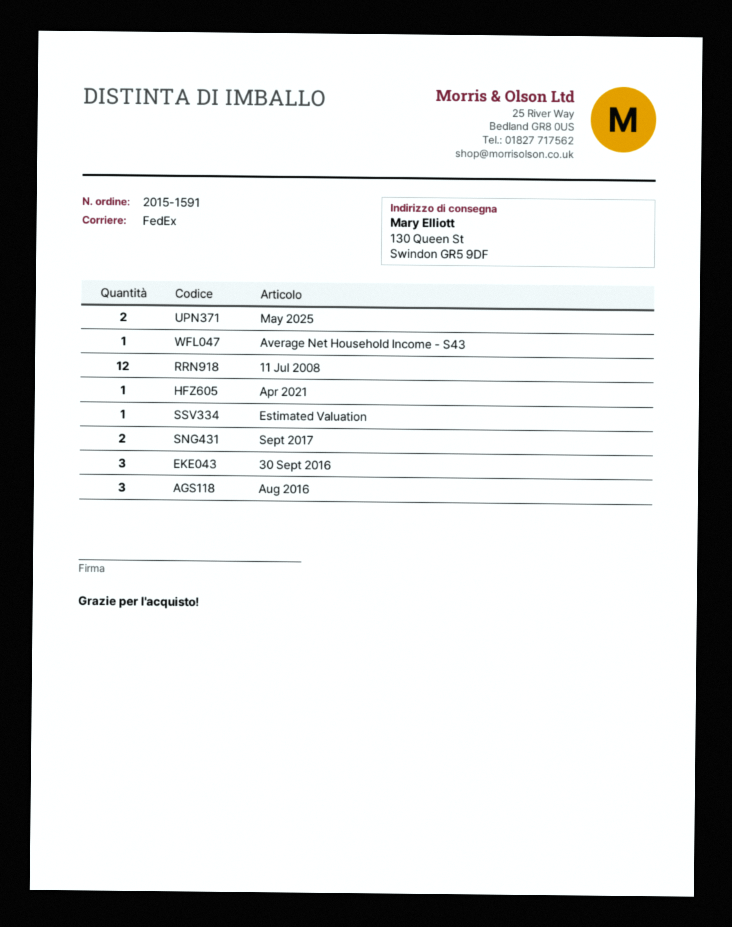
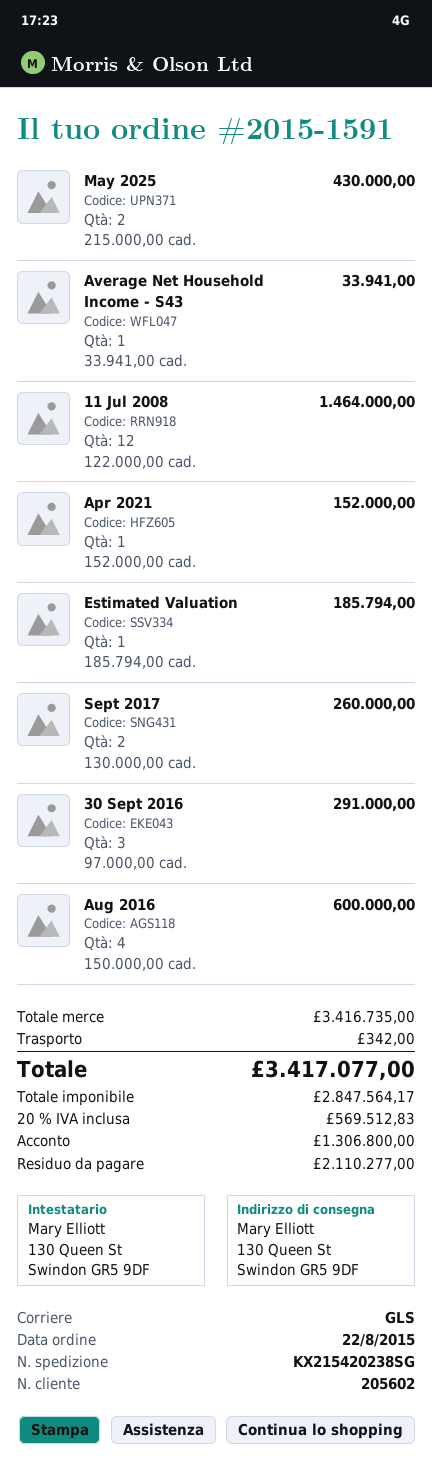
shipping method: FedEx -> GLS
Aug 2016: 3 -> 4

